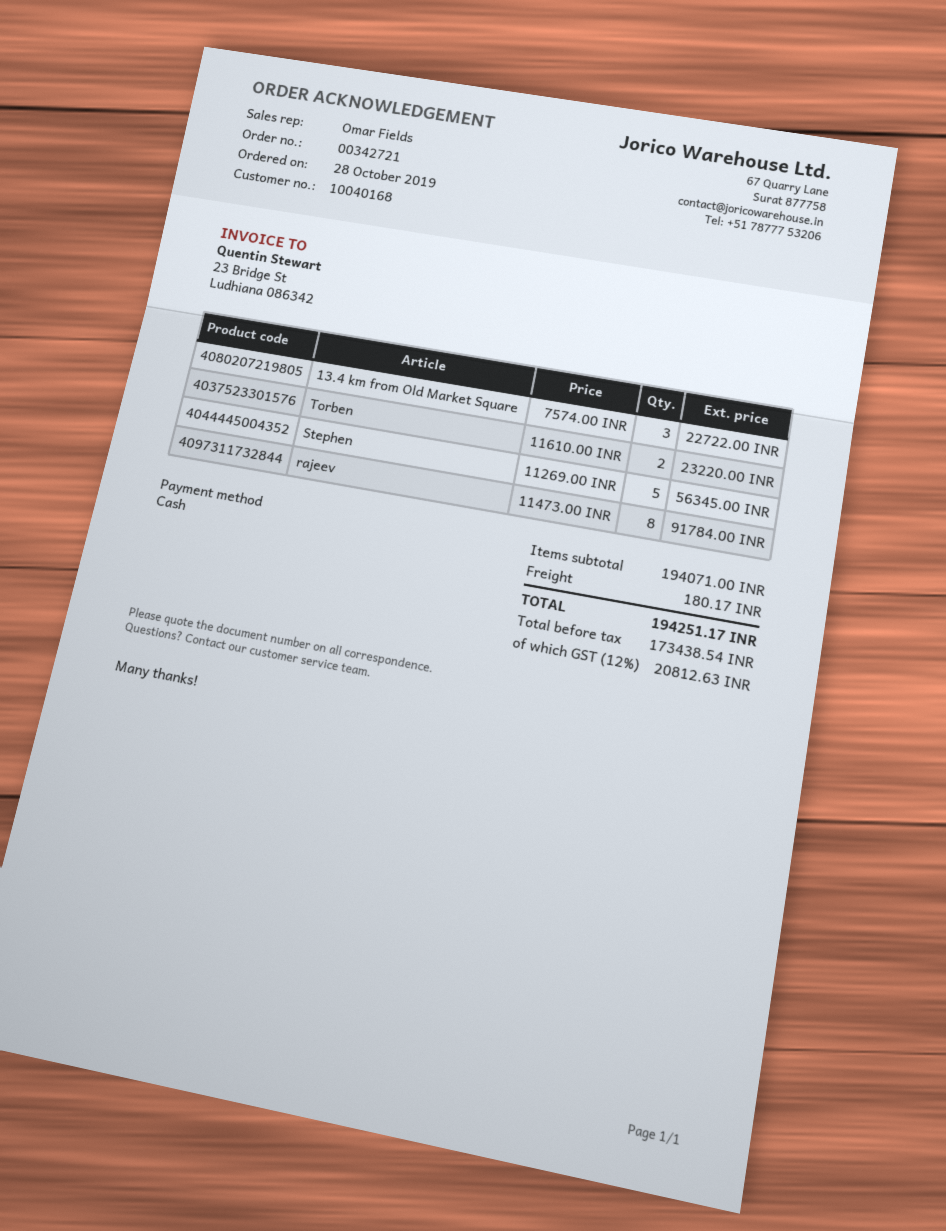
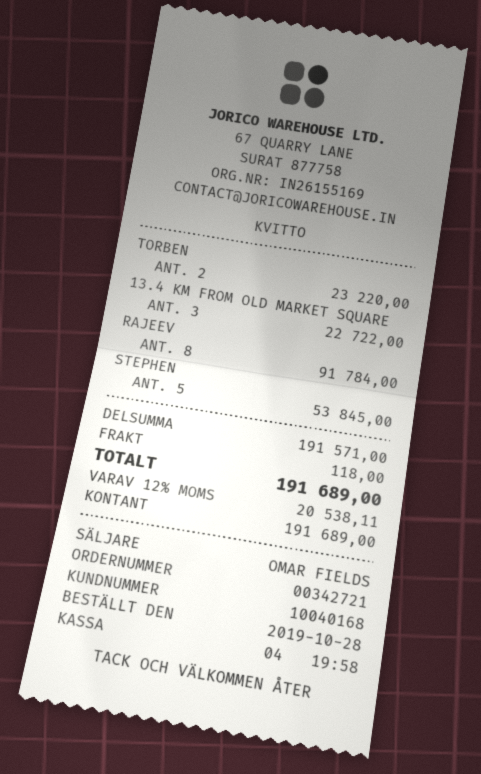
Stephen: 5 for 56345.00 -> 5 for 53845.00
subtotal: 194071.00 -> 191571.00
shipping: 180.17 -> 118.00
tax: 12% = 20812.63 -> 12% = 20538.11
total: 194251.17 -> 191689.00

